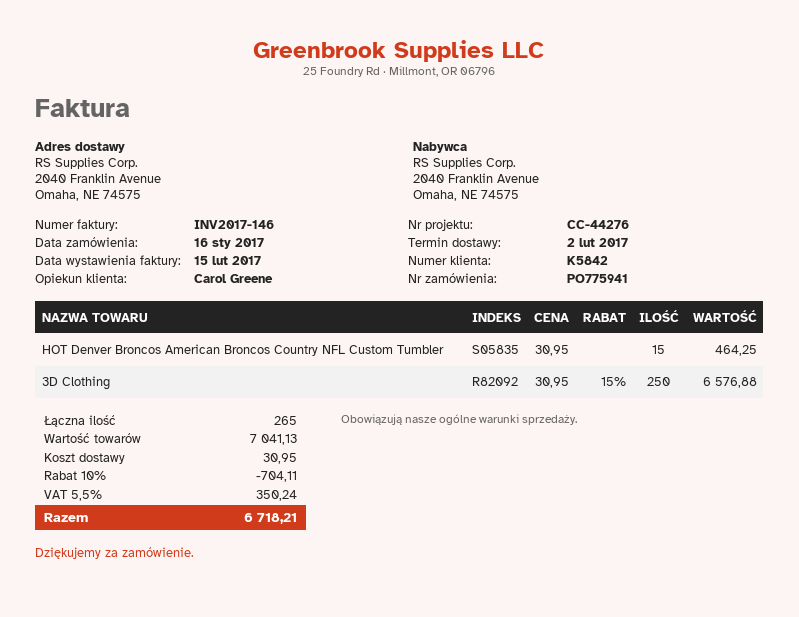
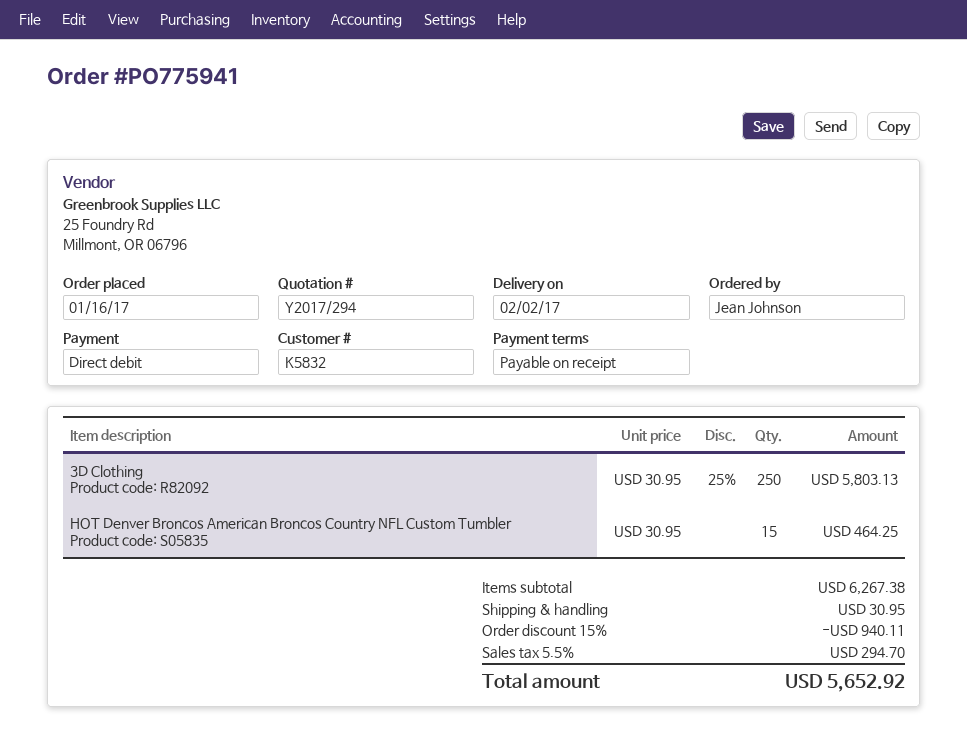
customer number: K5842 -> K5832
3D Clothing: 250 x 30.95 - 15% = 6576.88 -> 250 x 30.95 - 25% = 5803.13
subtotal: 7041.13 -> 6267.38
discount: 10% = 704.11 -> 15% = 940.11
tax: 5.5% = 350.24 -> 5.5% = 294.70
total: 6718.21 -> 5652.92

